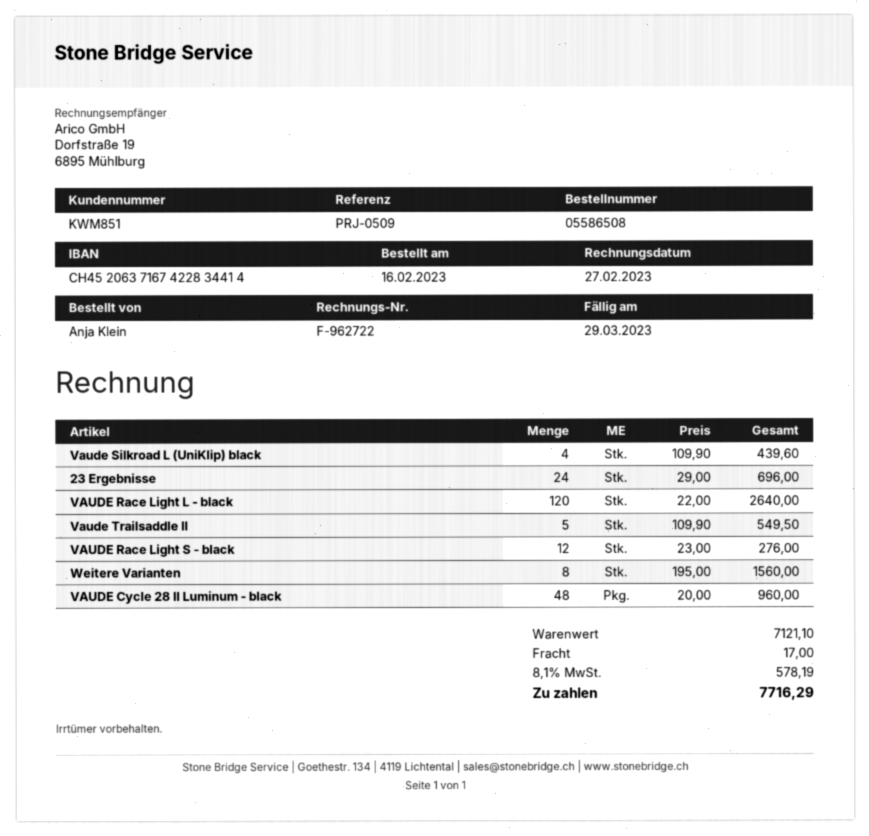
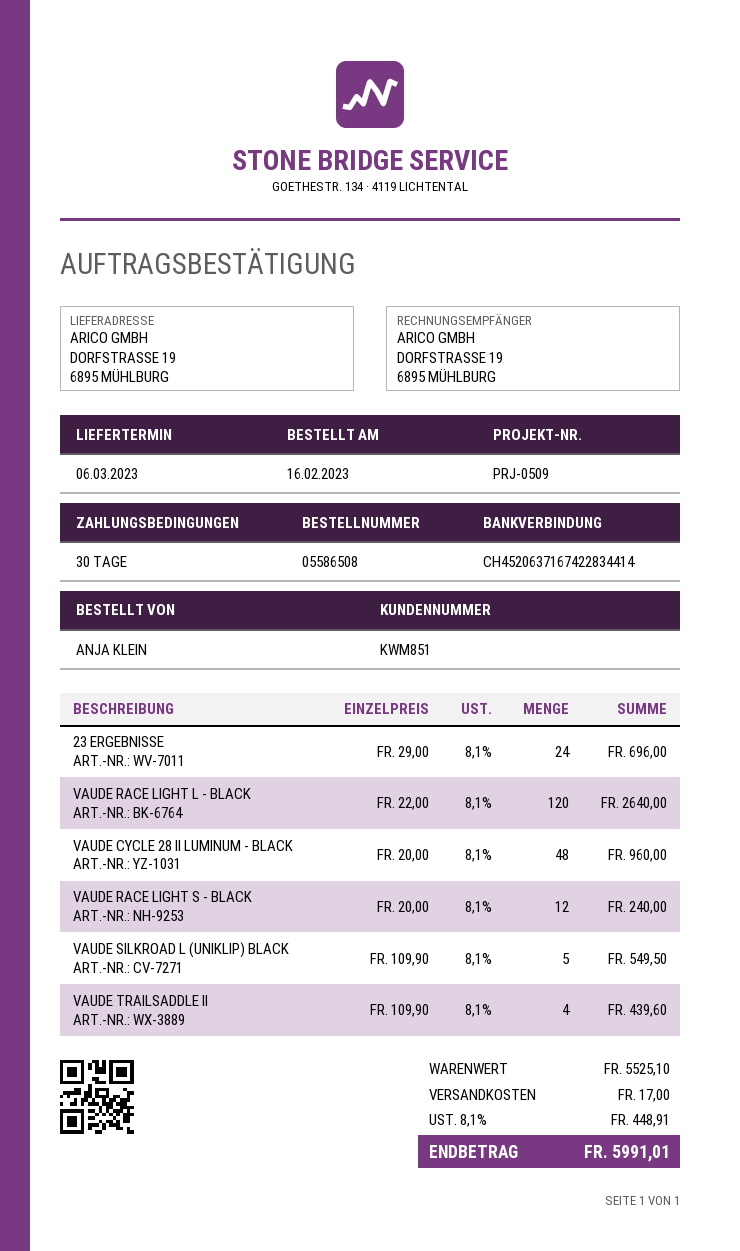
Vaude Silkroad L (UniKlip) black: 4 x 109.90 = 439.60 -> 5 x 109.90 = 549.50
Vaude Trailsaddle II: 5 x 109.90 = 549.50 -> 4 x 109.90 = 439.60
VAUDE Race Light S - black: 12 x 23.00 = 276.00 -> 12 x 20.00 = 240.00
Weitere Varianten: 8 x 195.00 = 1560.00 -> none
subtotal: 7121.10 -> 5525.10
tax: 8.1% = 578.19 -> 8.1% = 448.91
total: 7716.29 -> 5991.01

